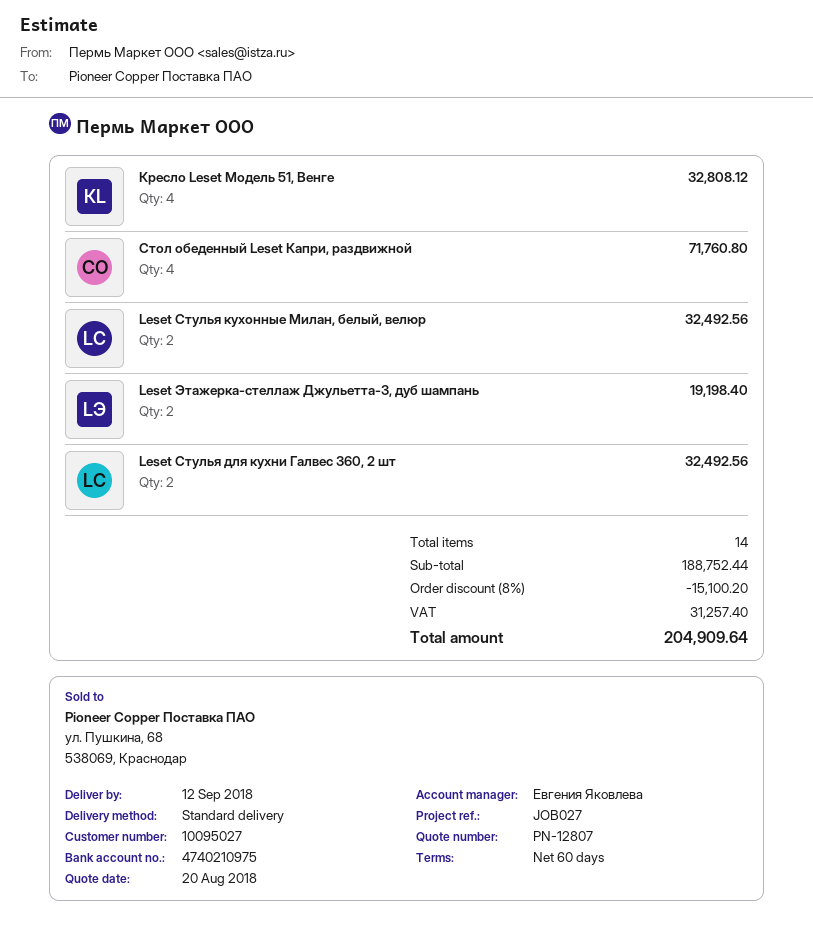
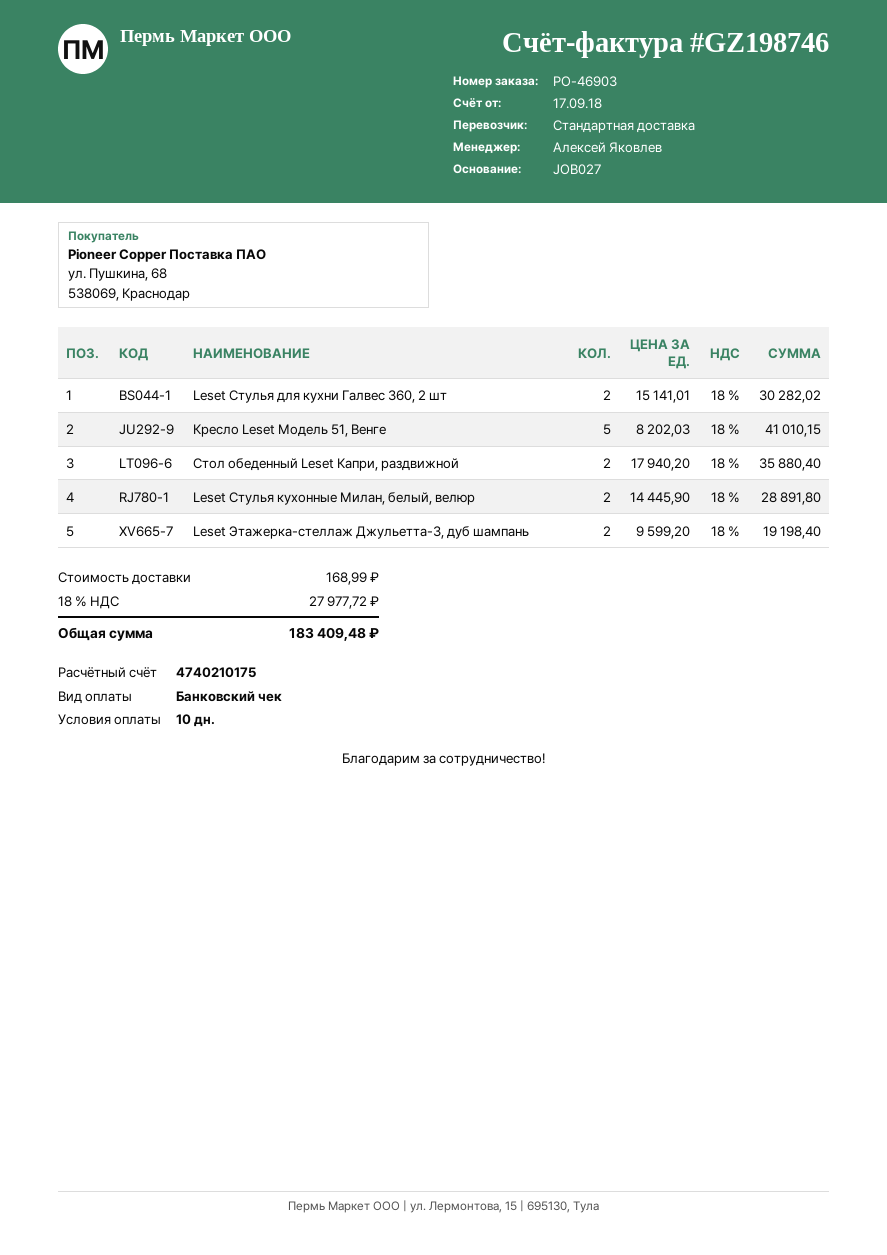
payment terms: 60 days -> 10 days
sales rep: Евгения Яковлева -> Алексей Яковлев
bank account: 4740210975 -> 4740210175
Кресло Leset Модель 51, Венге: 4 for 32808.12 -> 5 for 41010.15
Стол обеденный Leset Капри, раздвижной: 4 for 71760.80 -> 2 for 35880.40
Leset Стулья кухонные Милан, белый, велюр: 2 for 32492.56 -> 2 for 28891.80
Leset Стулья для кухни Галвес 360, 2 шт: 2 for 32492.56 -> 2 for 30282.02
discount: 8% = 15100.20 -> none
shipping: none -> 168.99
tax: 31257.40 -> 27977.72
total: 204909.64 -> 183409.48

